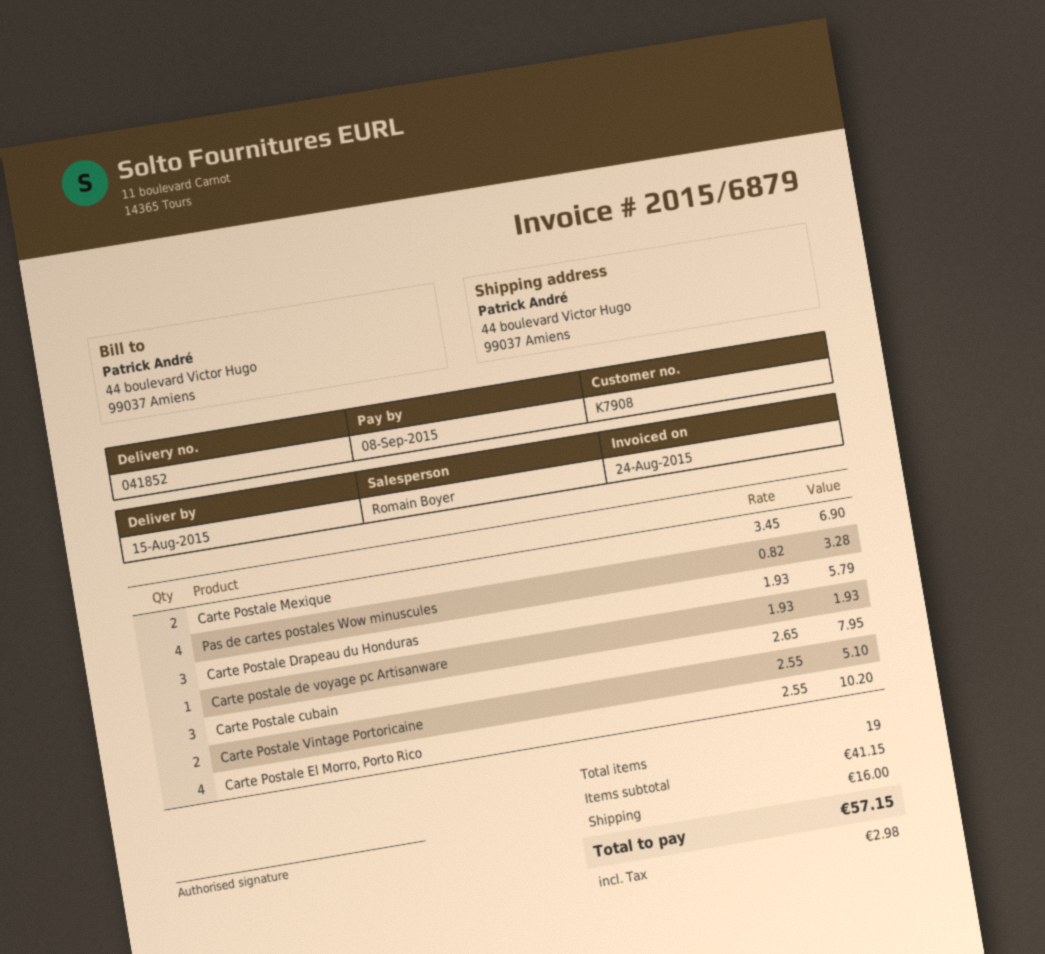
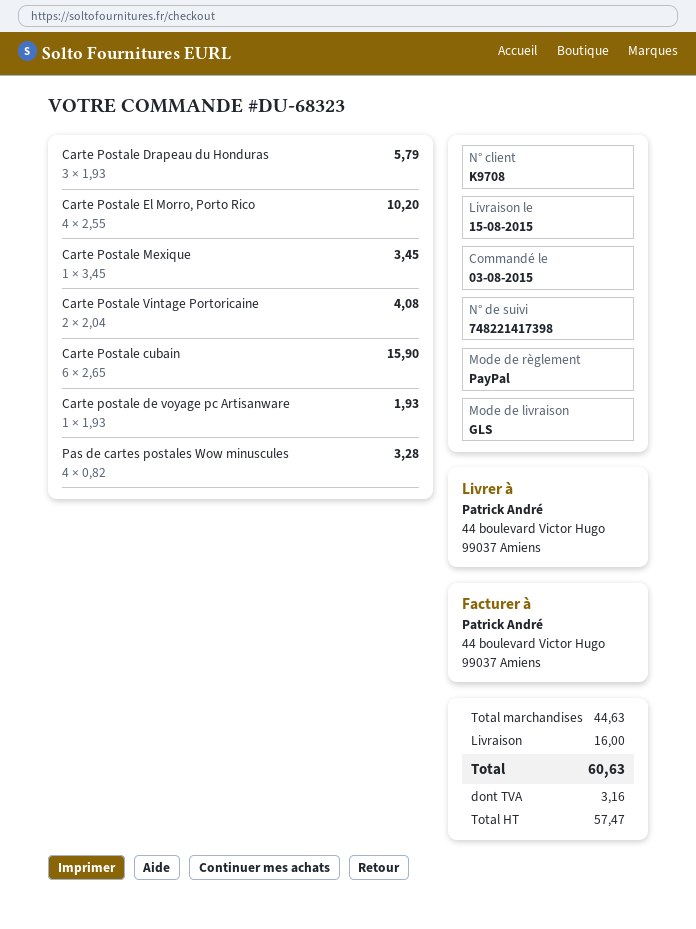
customer number: K7908 -> K9708
Carte Postale Mexique: 2 x 3.45 = 6.90 -> 1 x 3.45 = 3.45
Carte Postale cubain: 3 x 2.65 = 7.95 -> 6 x 2.65 = 15.90
Carte Postale Vintage Portoricaine: 2 x 2.55 = 5.10 -> 2 x 2.04 = 4.08
subtotal: 41.15 -> 44.63
tax: 2.98 -> 3.16
total: 57.15 -> 60.63

